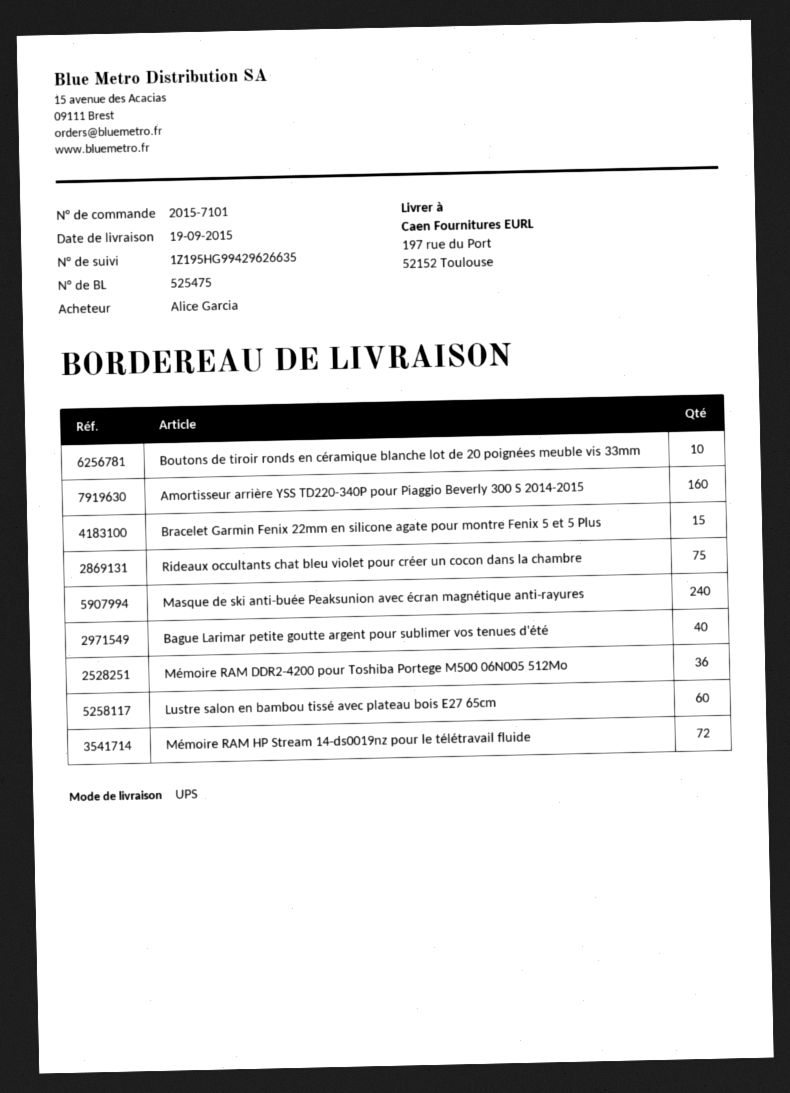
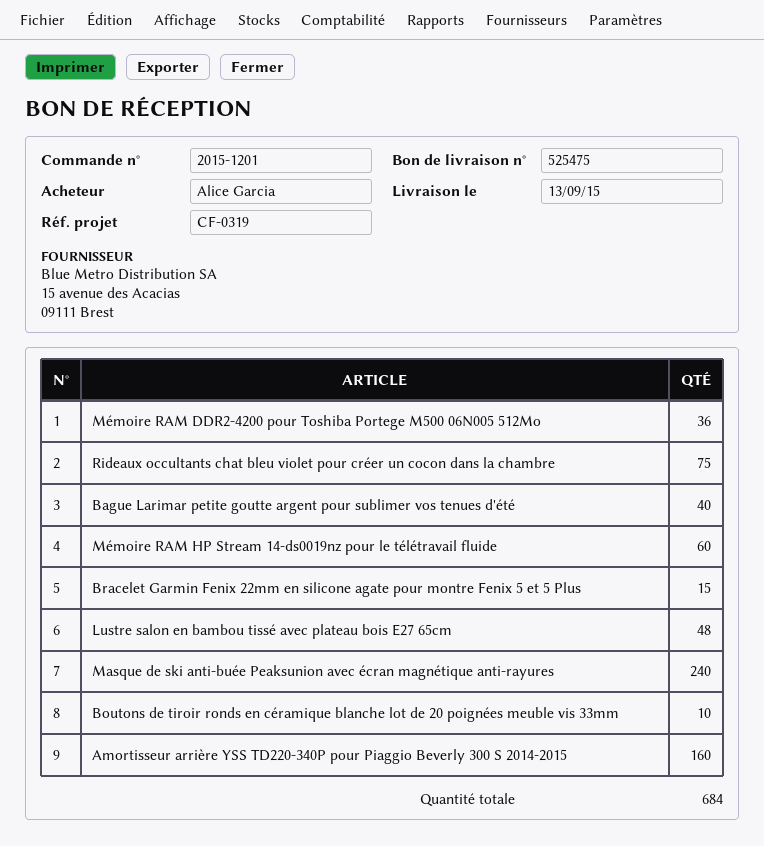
order number: 2015-7101 -> 2015-1201
delivery date: 2015-09-19 -> 2015-09-13
Lustre salon en bambou tissé avec plateau bois E27 65cm: 60 -> 48
Mémoire RAM HP Stream 14-ds0019nz pour le télétravail fluide: 72 -> 60

